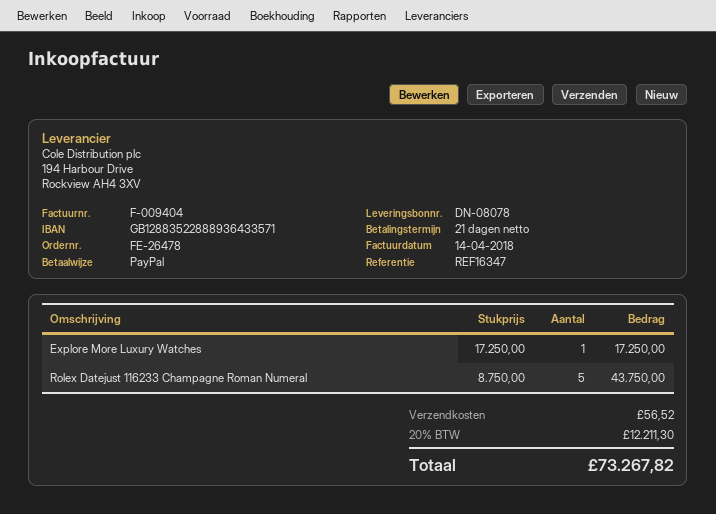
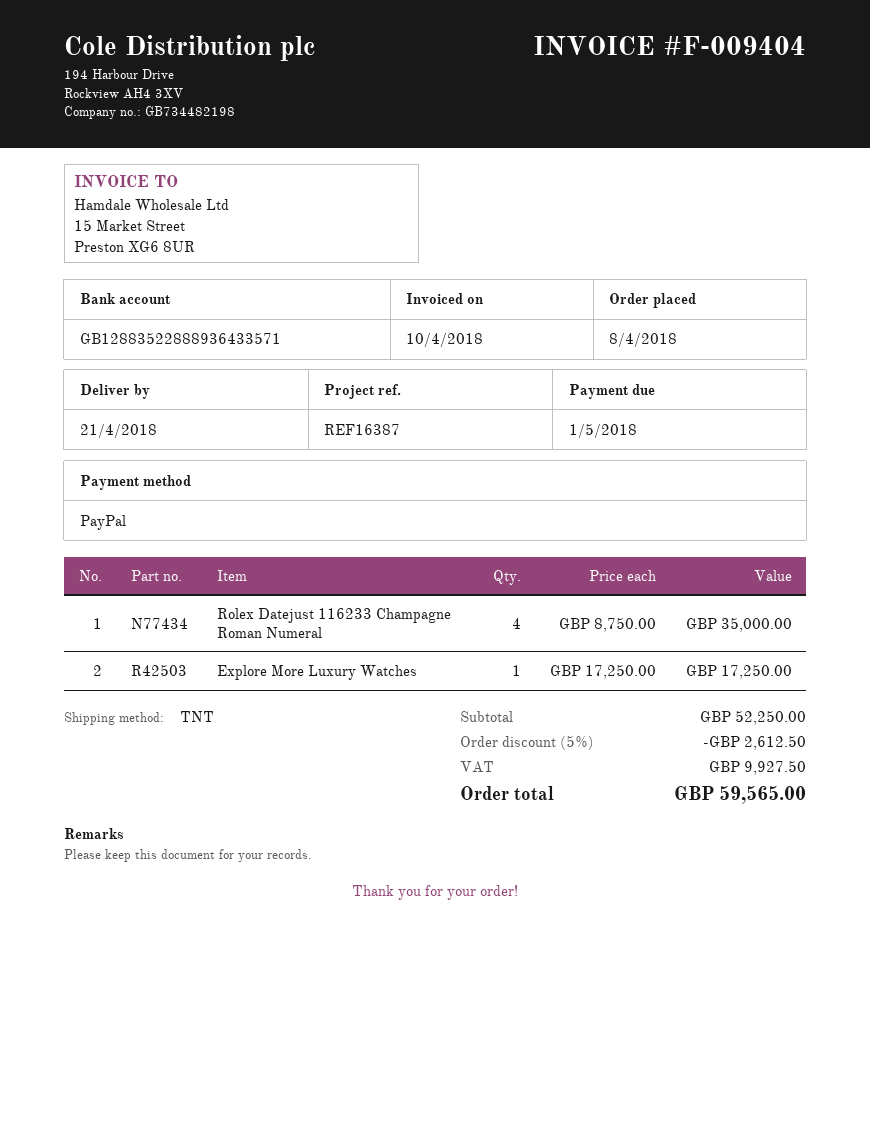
invoice date: 2018-04-14 -> 2018-04-10
reference: REF16347 -> REF16387
Rolex Datejust 116233 Champagne Roman Numeral: 5 x 8750.00 = 43750.00 -> 4 x 8750.00 = 35000.00
discount: none -> 5% = 2612.50
shipping: 56.52 -> none
tax: 12211.30 -> 9927.50
total: 73267.82 -> 59565.00

